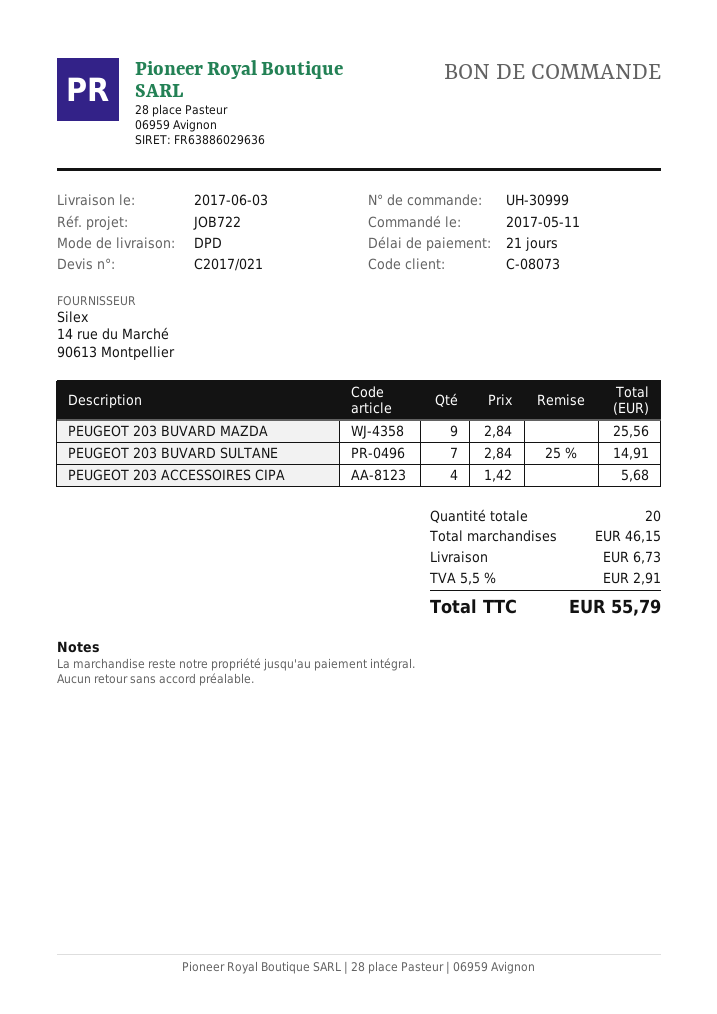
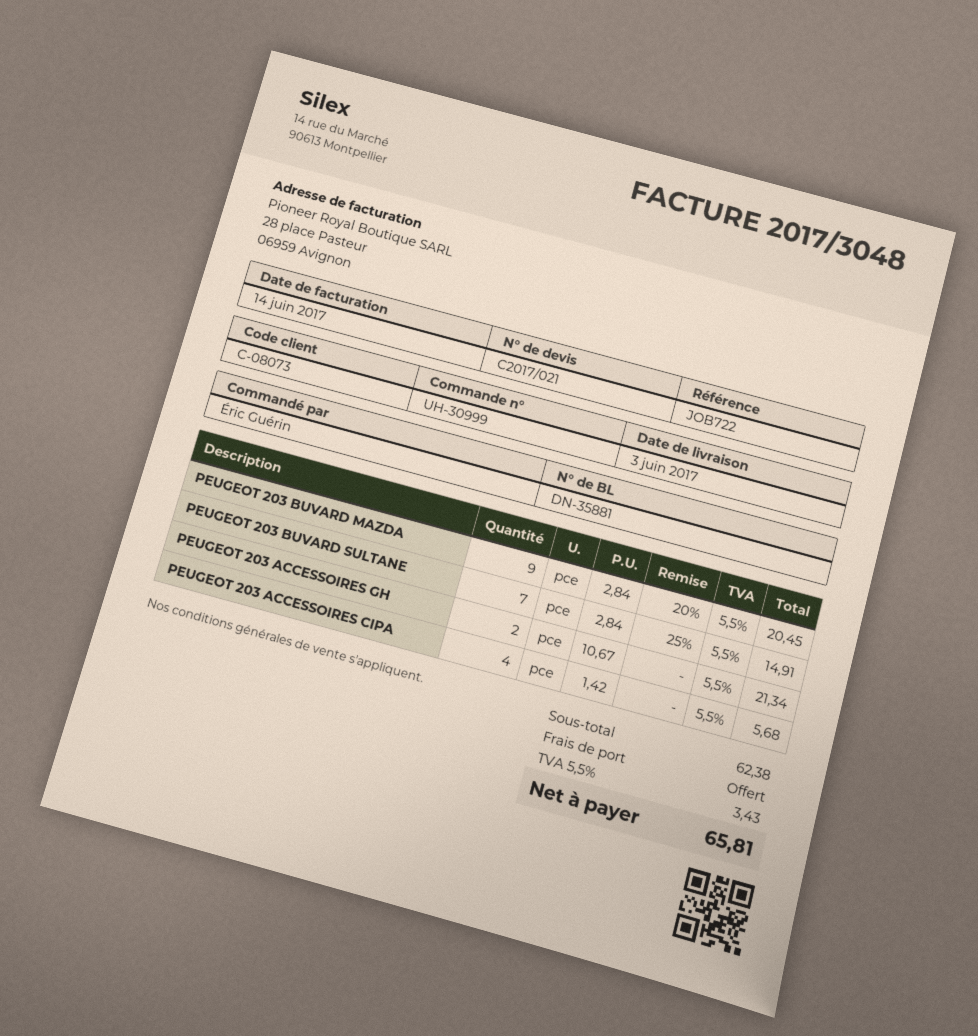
PEUGEOT 203 BUVARD MAZDA: 9 x 2.84 = 25.56 -> 9 x 2.84 - 20% = 20.45
PEUGEOT 203 ACCESSOIRES GH: none -> 2 x 10.67 = 21.34
subtotal: 46.15 -> 62.38
shipping: 6.73 -> 0.00
tax: 5.5% = 2.91 -> 5.5% = 3.43
total: 55.79 -> 65.81

